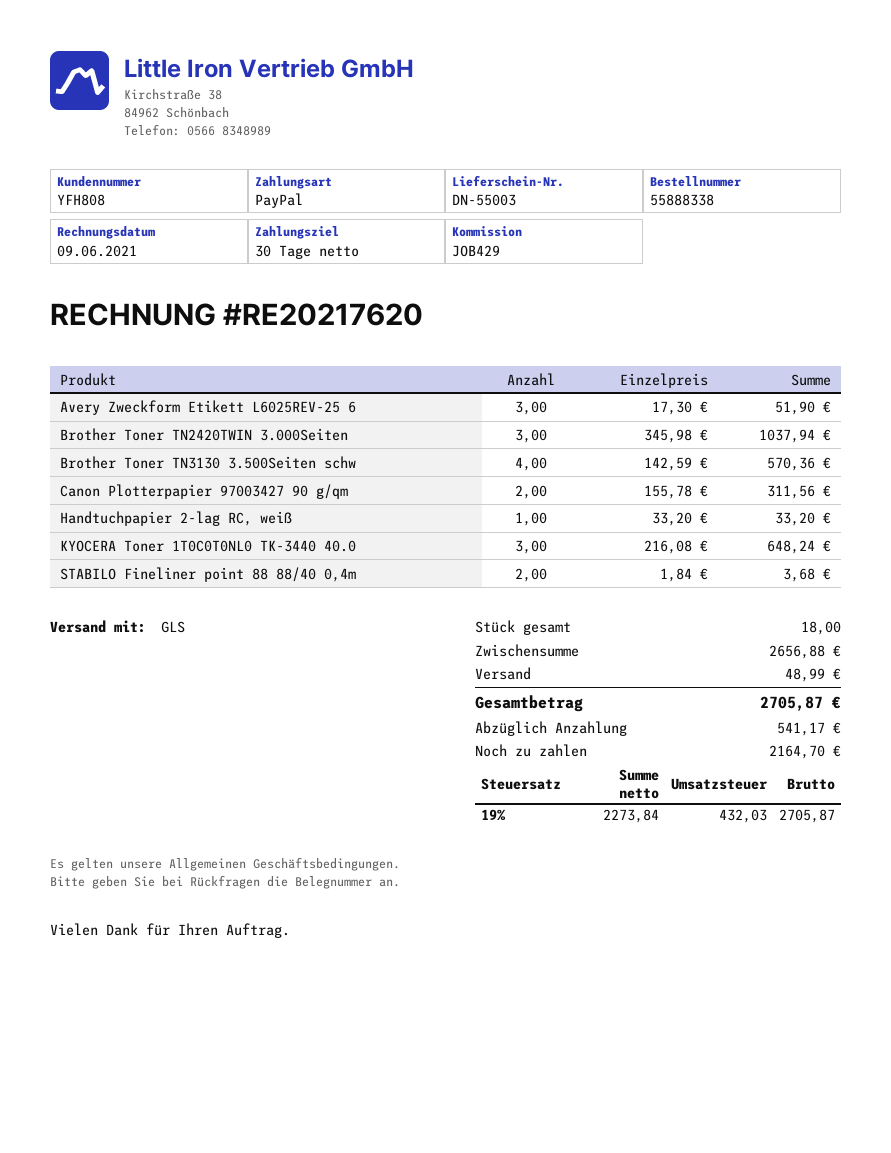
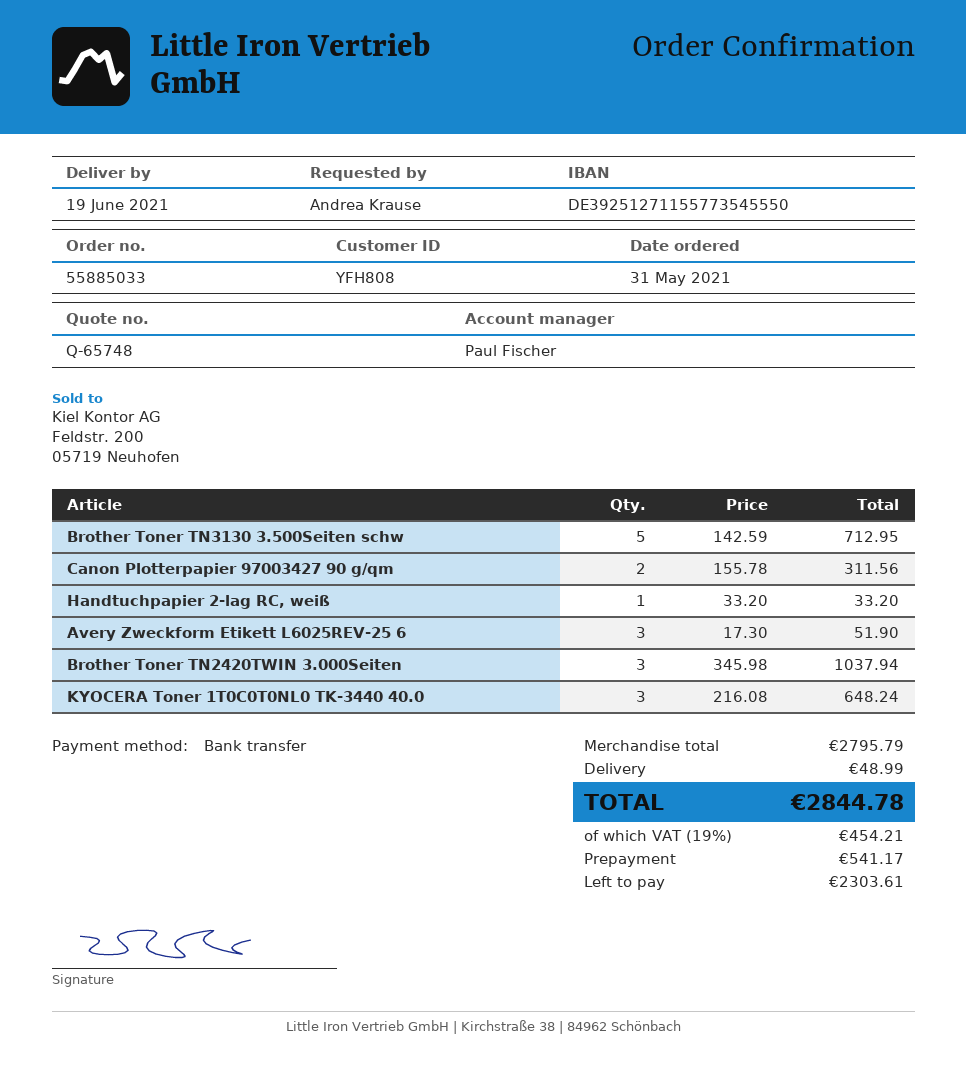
order number: 55888338 -> 55885033
payment method: PayPal -> bank transfer
Brother Toner TN3130 3.500Seiten schw: 4 x 142.59 = 570.36 -> 5 x 142.59 = 712.95
STABILO Fineliner point 88 88/40 0,4m: 2 x 1.84 = 3.68 -> none
subtotal: 2656.88 -> 2795.79
tax: 19% = 432.03 -> 19% = 454.21
total: 2705.87 -> 2844.78
balance: 2164.70 -> 2303.61

